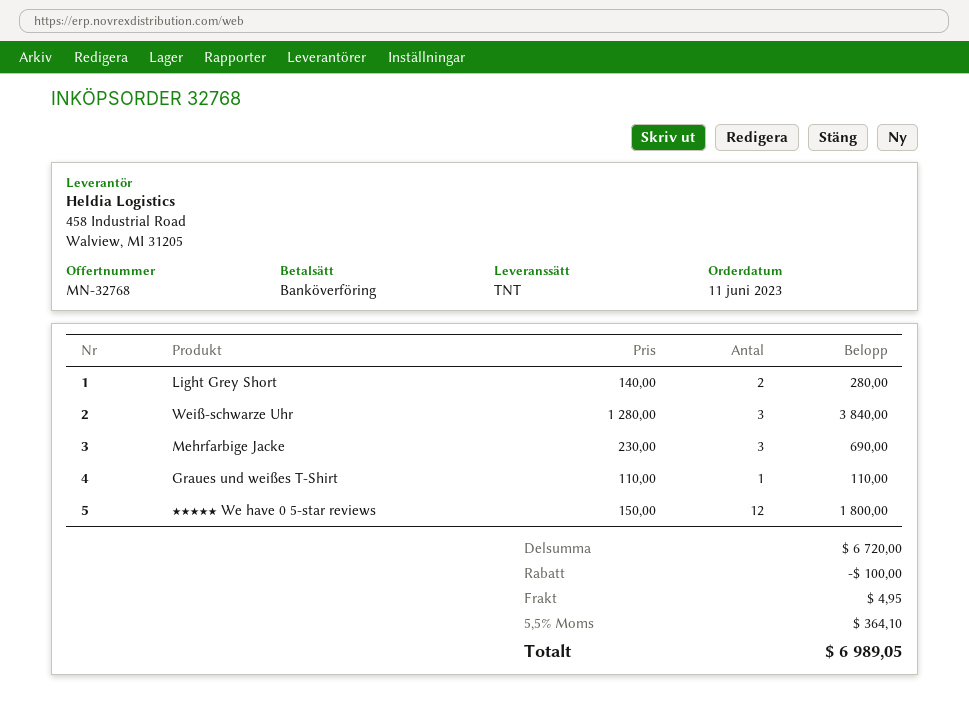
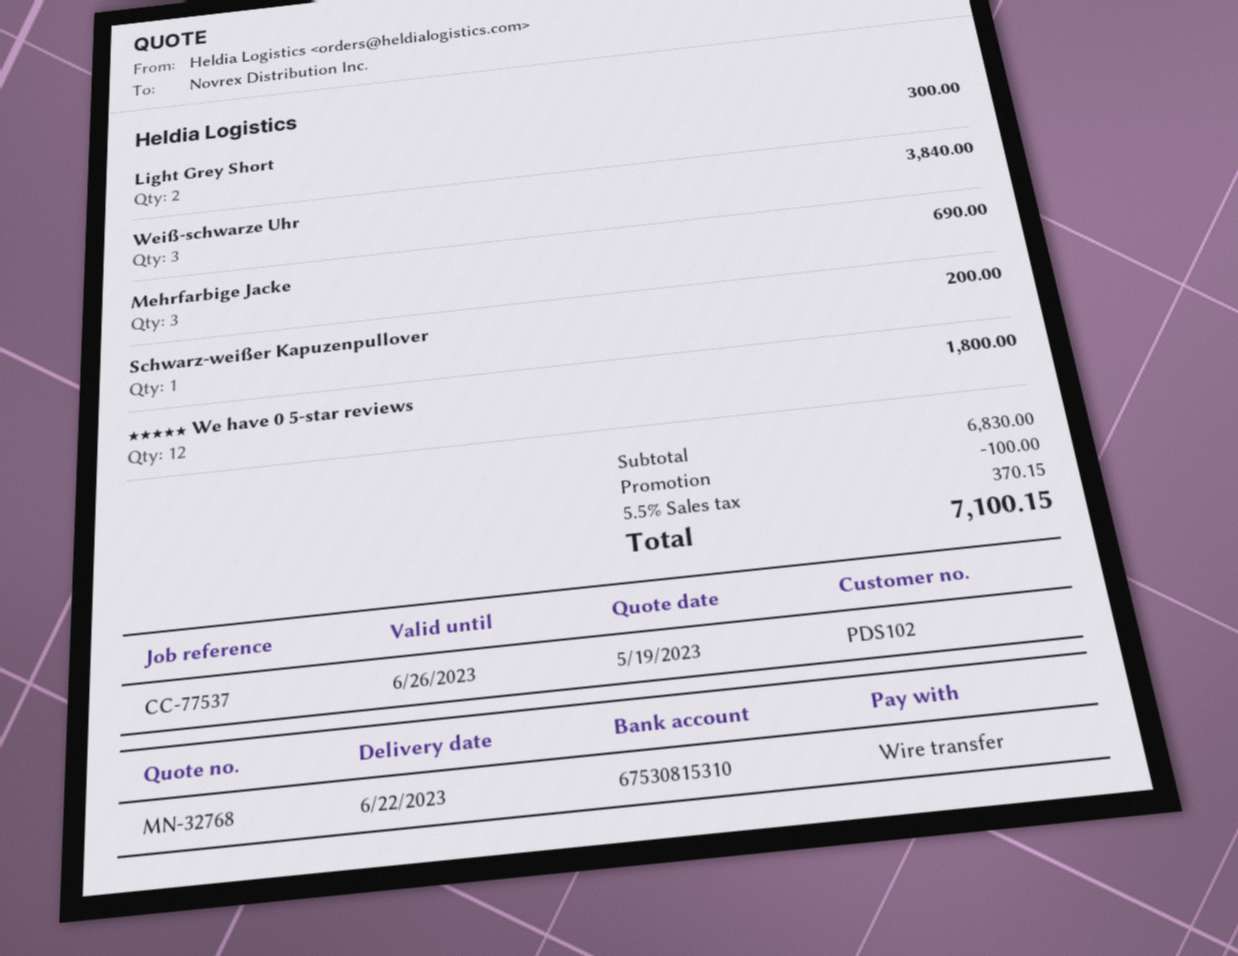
Light Grey Short: 2 for 280.00 -> 2 for 300.00
Graues und weißes T-Shirt: 1 for 110.00 -> none
Schwarz-weißer Kapuzenpullover: none -> 1 for 200.00
subtotal: 6720.00 -> 6830.00
shipping: 4.95 -> none
tax: 5.5% = 364.10 -> 5.5% = 370.15
total: 6989.05 -> 7100.15

